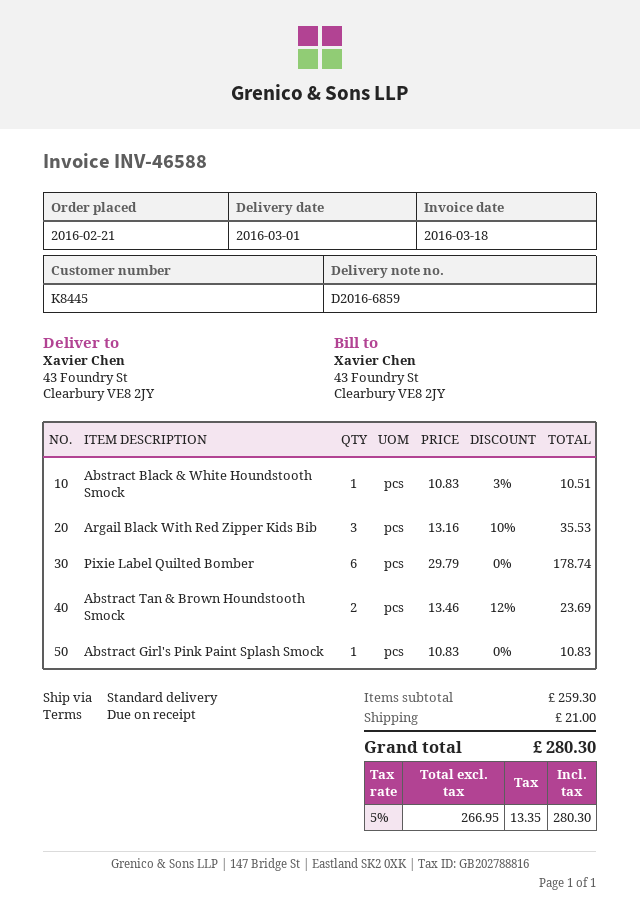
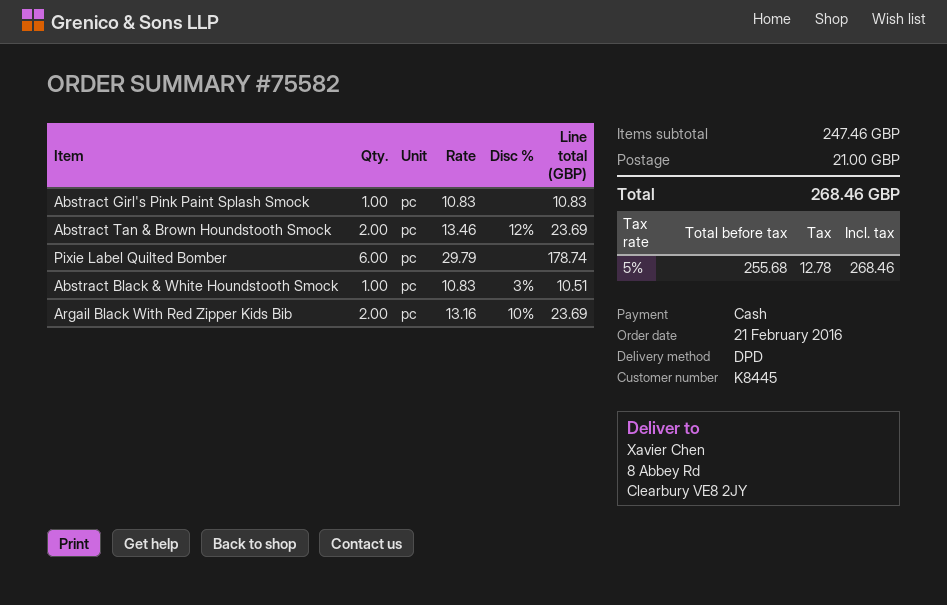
shipping method: standard -> DPD
ship to: 43 Foundry St, Clearbury VE8 2JY -> 8 Abbey Rd, Clearbury VE8 2JY
Argail Black With Red Zipper Kids Bib: 3 x 13.16 - 10% = 35.53 -> 2 x 13.16 - 10% = 23.69
subtotal: 259.30 -> 247.46
net: 266.95 -> 255.68
tax: 5% = 13.35 -> 5% = 12.78
total: 280.30 -> 268.46

